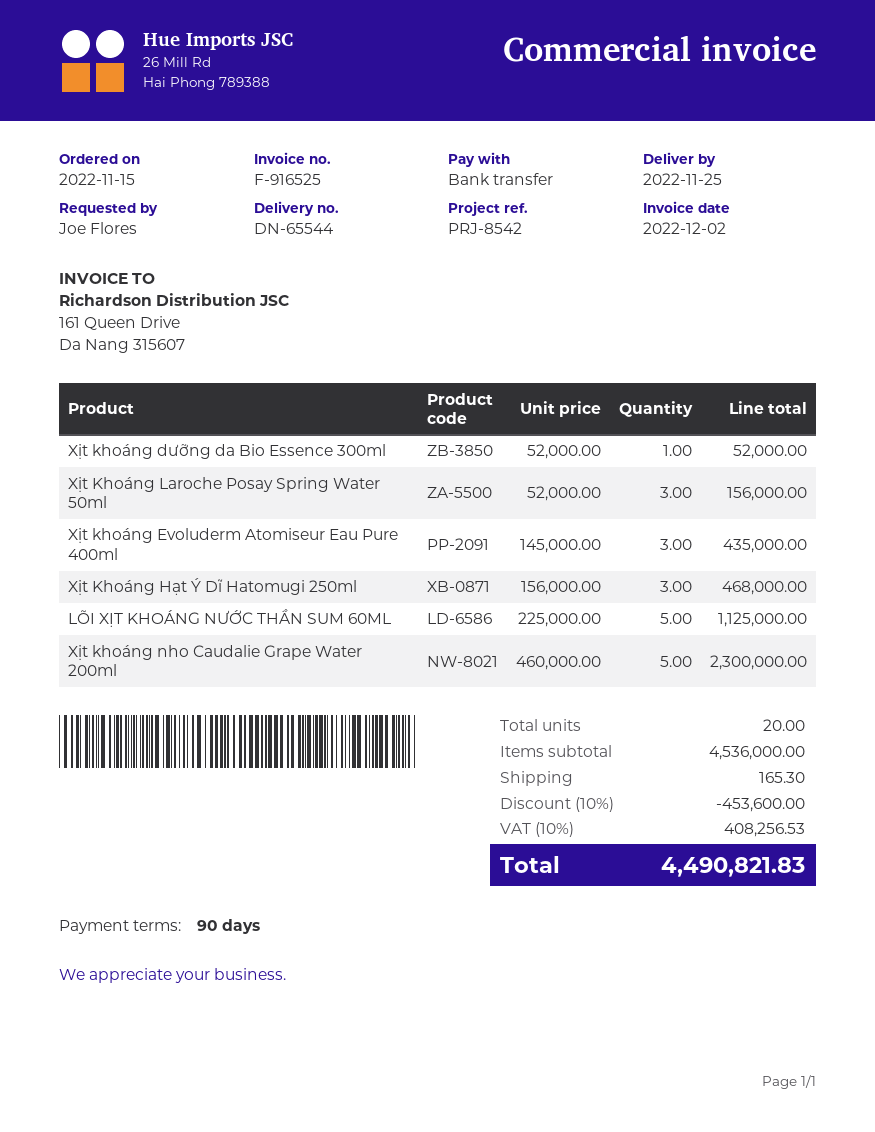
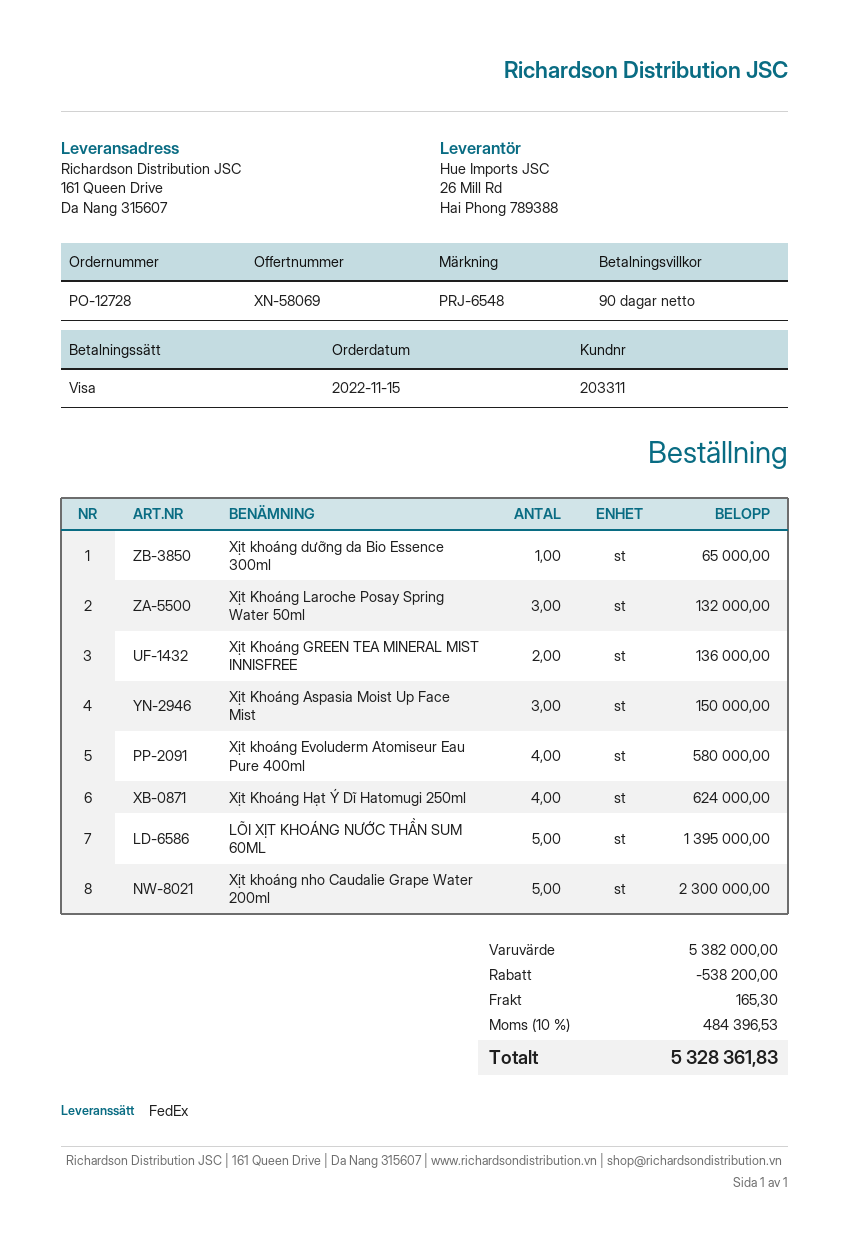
reference: PRJ-8542 -> PRJ-6548
payment method: bank transfer -> Visa
Xịt khoáng dưỡng da Bio Essence 300ml: 1 for 52000.00 -> 1 for 65000.00
Xịt Khoáng Laroche Posay Spring Water 50ml: 3 for 156000.00 -> 3 for 132000.00
Xịt khoáng Evoluderm Atomiseur Eau Pure 400ml: 3 for 435000.00 -> 4 for 580000.00
Xịt Khoáng Hạt Ý Dĩ Hatomugi 250ml: 3 for 468000.00 -> 4 for 624000.00
LÕI XỊT KHOÁNG NƯỚC THẦN SUM 60ML: 5 for 1125000.00 -> 5 for 1395000.00
Xịt Khoáng GREEN TEA MINERAL MIST INNISFREE: none -> 2 for 136000.00
Xịt Khoáng Aspasia Moist Up Face Mist: none -> 3 for 150000.00
subtotal: 4536000.00 -> 5382000.00
discount: 453600.00 -> 538200.00
tax: 10% = 408256.53 -> 10% = 484396.53
total: 4490821.83 -> 5328361.83

